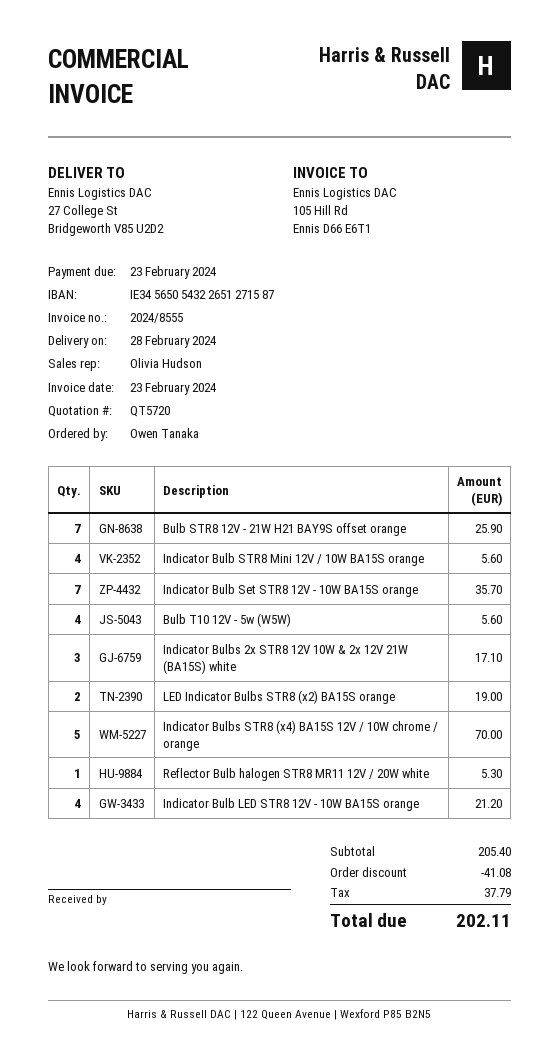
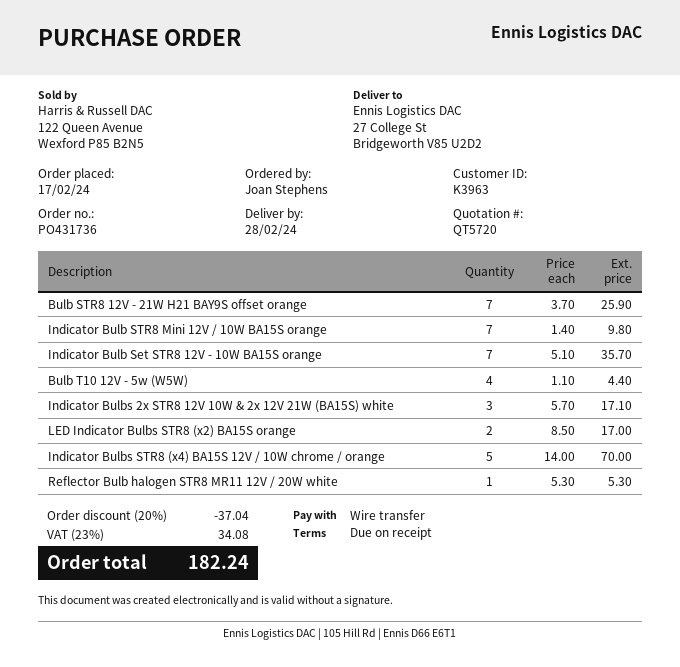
ordered by: Owen Tanaka -> Joan Stephens
Indicator Bulb STR8 Mini 12V / 10W BA15S orange: 4 for 5.60 -> 7 for 9.80
Bulb T10 12V - 5w (W5W): 4 for 5.60 -> 4 for 4.40
LED Indicator Bulbs STR8 (x2) BA15S orange: 2 for 19.00 -> 2 for 17.00
Indicator Bulb LED STR8 12V - 10W BA15S orange: 4 for 21.20 -> none
discount: 41.08 -> 37.04
tax: 37.79 -> 34.08
total: 202.11 -> 182.24

